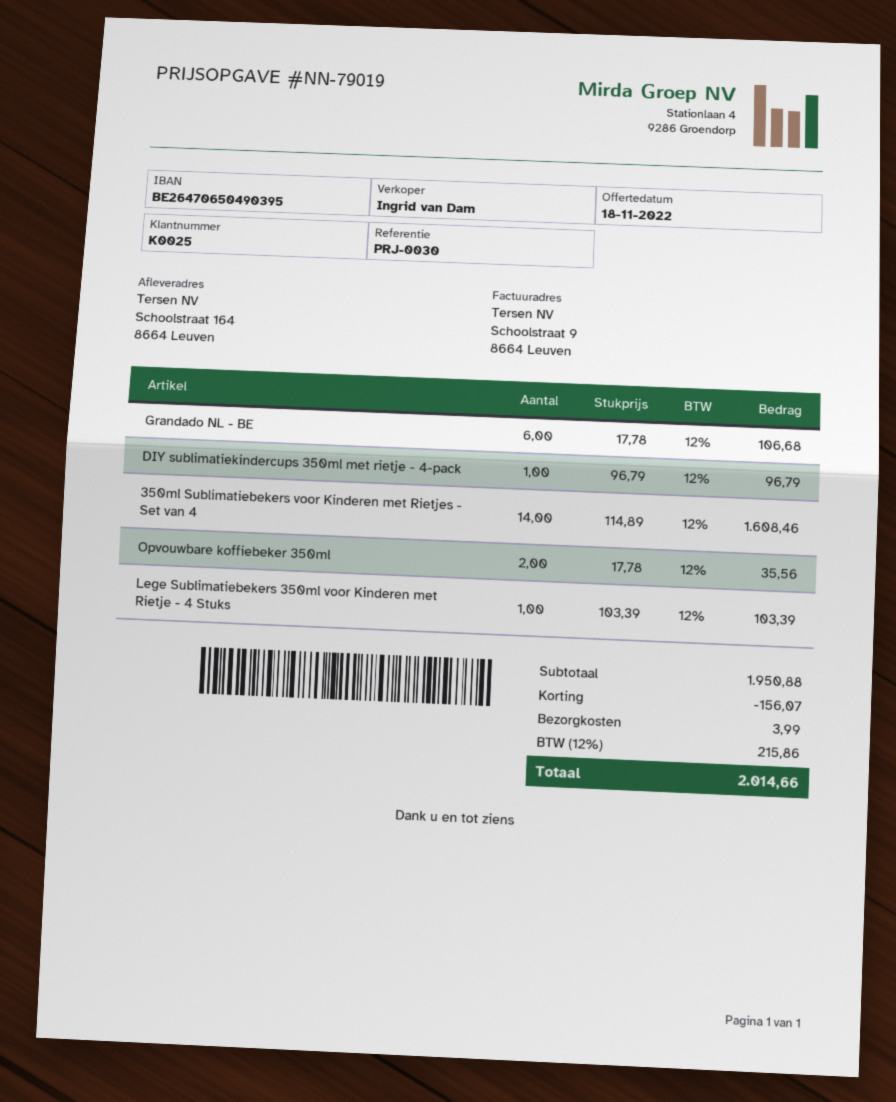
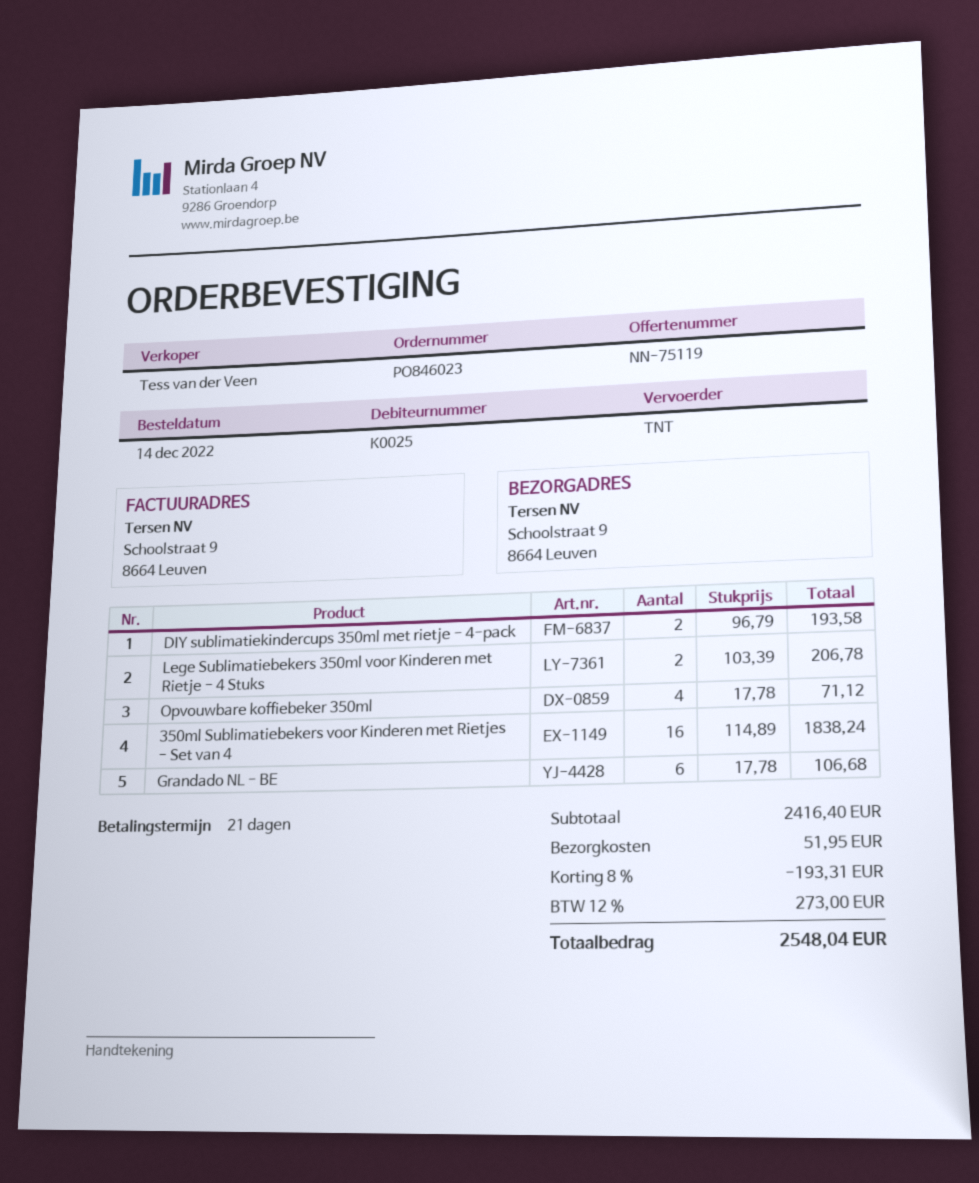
quote number: NN-79019 -> NN-75119
sales rep: Ingrid van Dam -> Tess van der Veen
ship to: Schoolstraat 164, 8664 Leuven -> Schoolstraat 9, 8664 Leuven
DIY sublimatiekindercups 350ml met rietje - 4-pack: 1 x 96.79 = 96.79 -> 2 x 96.79 = 193.58
350ml Sublimatiebekers voor Kinderen met Rietjes - Set van 4: 14 x 114.89 = 1608.46 -> 16 x 114.89 = 1838.24
Opvouwbare koffiebeker 350ml: 2 x 17.78 = 35.56 -> 4 x 17.78 = 71.12
Lege Sublimatiebekers 350ml voor Kinderen met Rietje - 4 Stuks: 1 x 103.39 = 103.39 -> 2 x 103.39 = 206.78
subtotal: 1950.88 -> 2416.40
discount: 156.07 -> 193.31
shipping: 3.99 -> 51.95
tax: 12% = 215.86 -> 12% = 273.00
total: 2014.66 -> 2548.04

